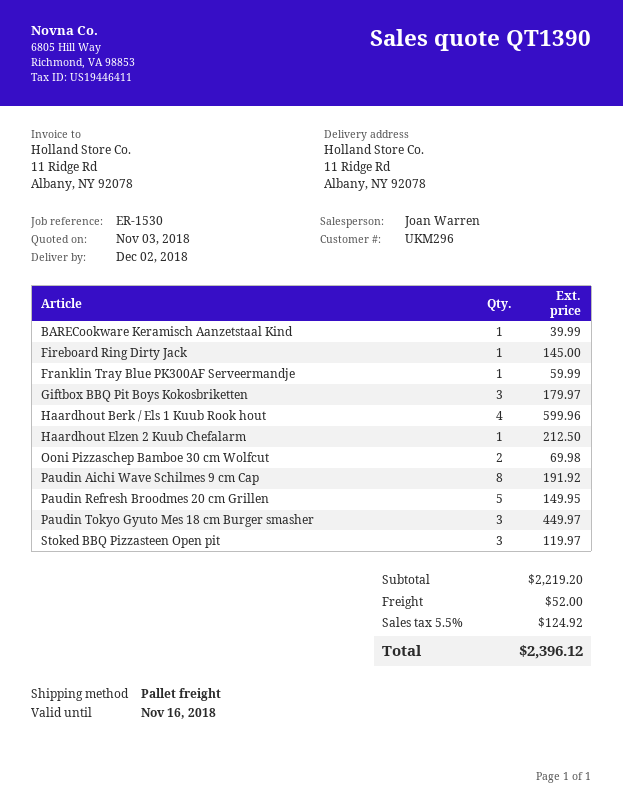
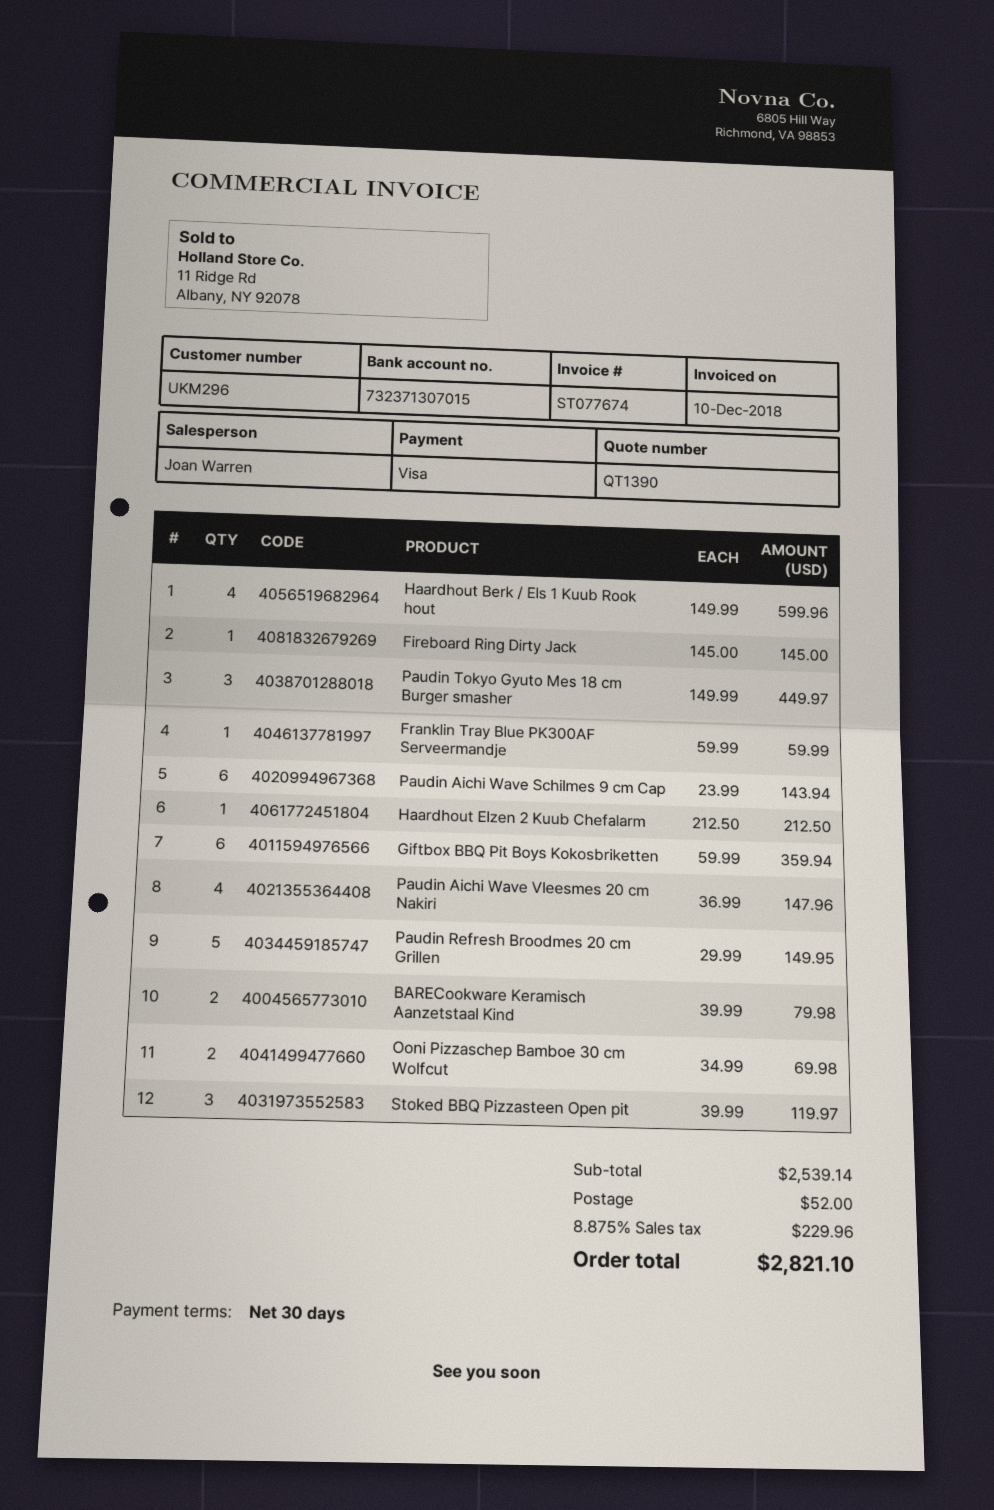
BARECookware Keramisch Aanzetstaal Kind: 1 for 39.99 -> 2 for 79.98
Giftbox BBQ Pit Boys Kokosbriketten: 3 for 179.97 -> 6 for 359.94
Paudin Aichi Wave Schilmes 9 cm Cap: 8 for 191.92 -> 6 for 143.94
Paudin Aichi Wave Vleesmes 20 cm Nakiri: none -> 4 for 147.96
subtotal: 2219.20 -> 2539.14
tax: 5.5% = 124.92 -> 8.875% = 229.96
total: 2396.12 -> 2821.10

